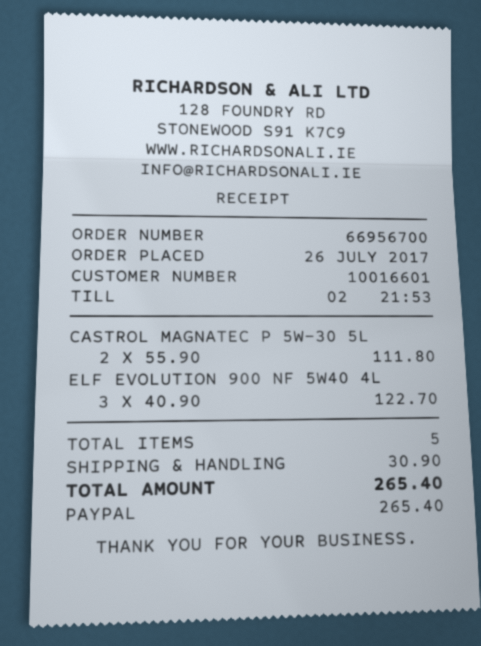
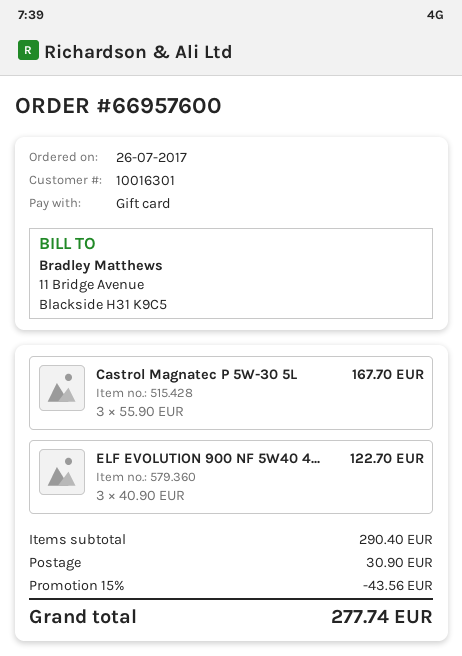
order number: 66956700 -> 66957600
customer number: 10016601 -> 10016301
payment method: PayPal -> gift card
CASTROL MAGNATEC P 5W-30 5L: 2 x 55.90 = 111.80 -> 3 x 55.90 = 167.70
discount: none -> 15% = 43.56
total: 265.40 -> 277.74

